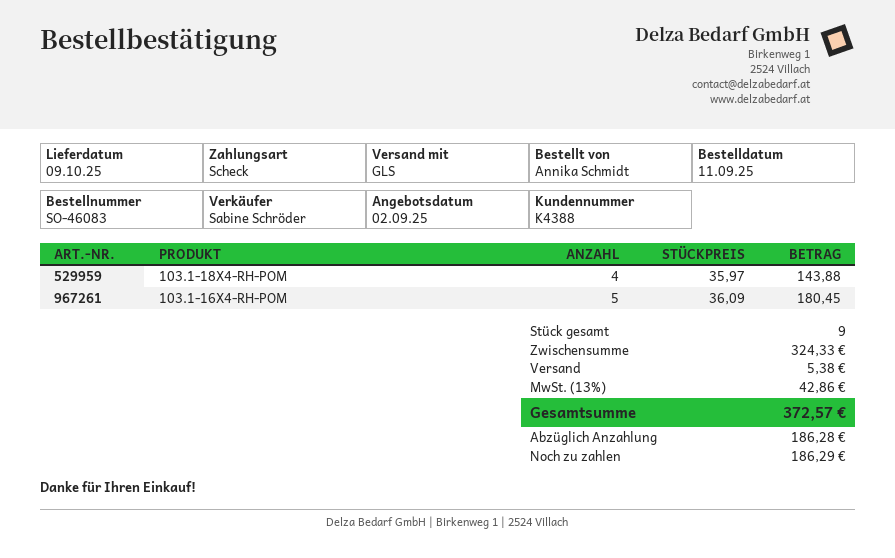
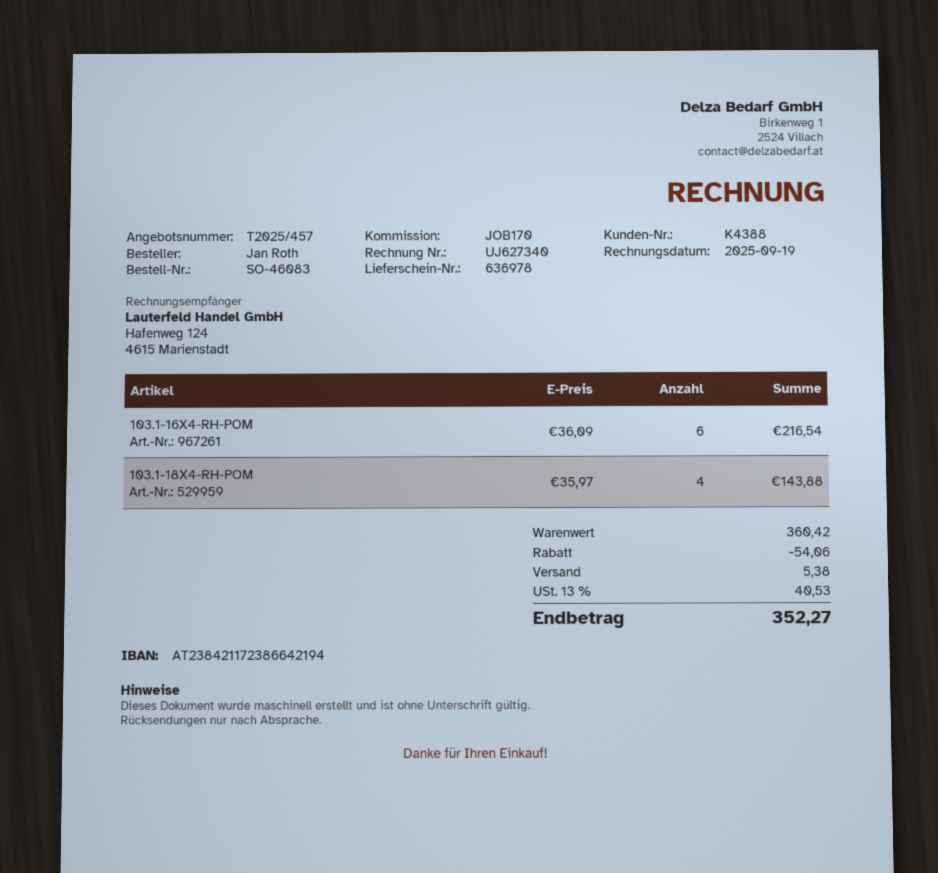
ordered by: Annika Schmidt -> Jan Roth
103.1-16X4-RH-POM: 5 x 36.09 = 180.45 -> 6 x 36.09 = 216.54
subtotal: 324.33 -> 360.42
discount: none -> 54.06
tax: 13% = 42.86 -> 13% = 40.53
total: 372.57 -> 352.27

